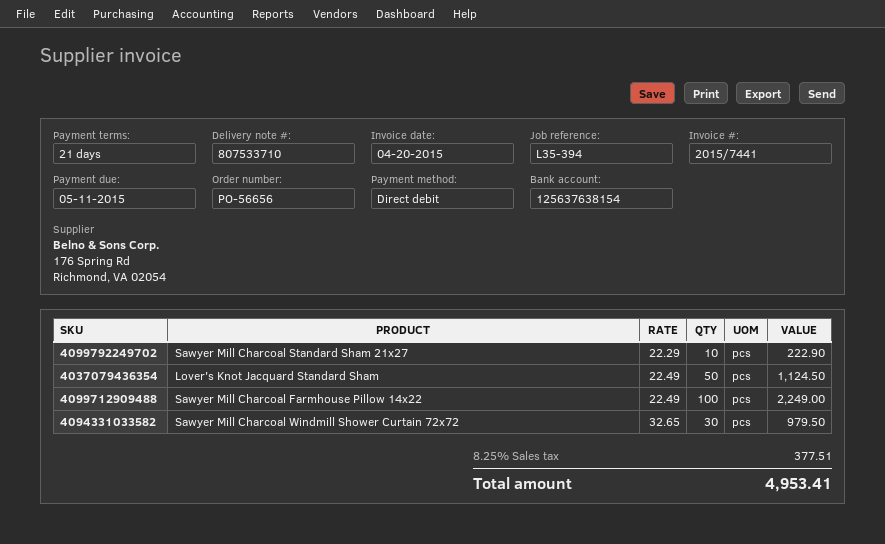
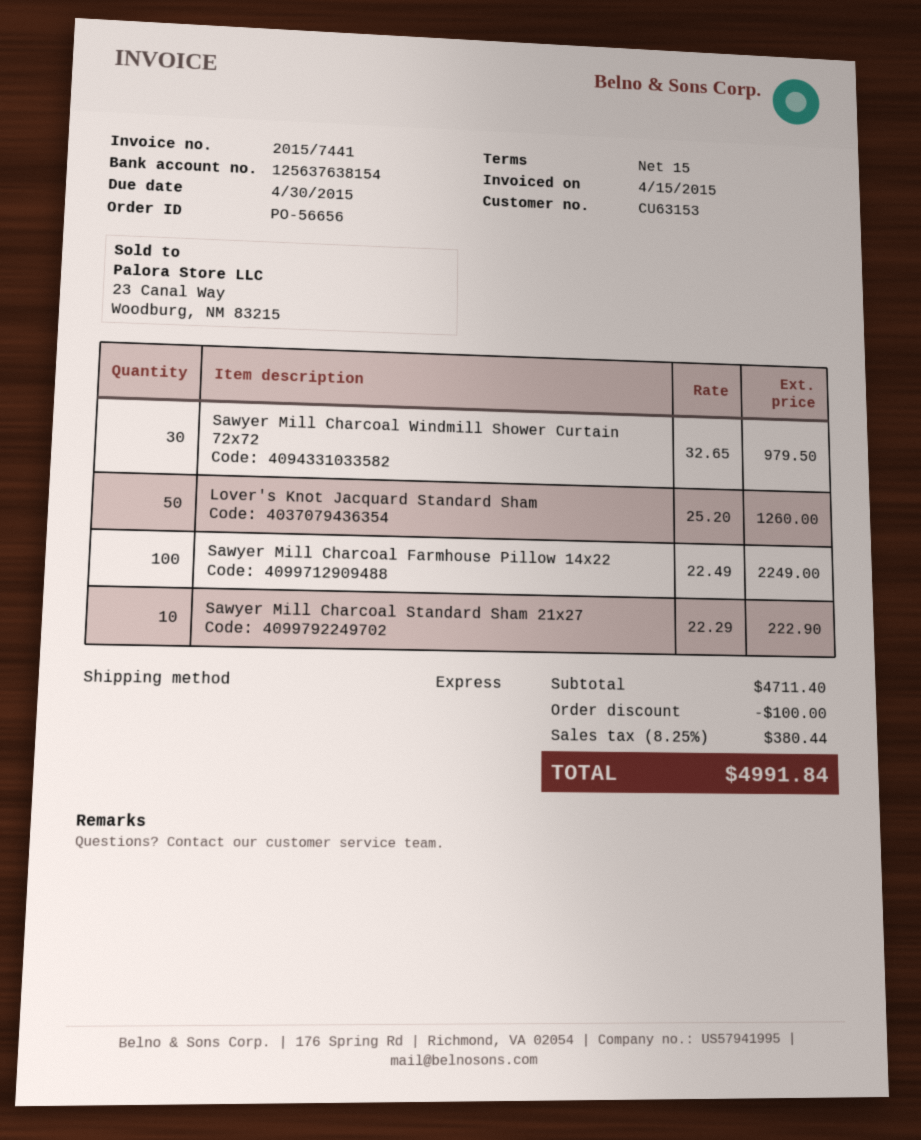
invoice date: 2015-04-20 -> 2015-04-15
payment terms: 21 days -> 15 days
due date: 2015-05-11 -> 2015-04-30
Lover's Knot Jacquard Standard Sham: 50 x 22.49 = 1124.50 -> 50 x 25.20 = 1260.00
discount: none -> 100.00
tax: 8.25% = 377.51 -> 8.25% = 380.44
total: 4953.41 -> 4991.84

